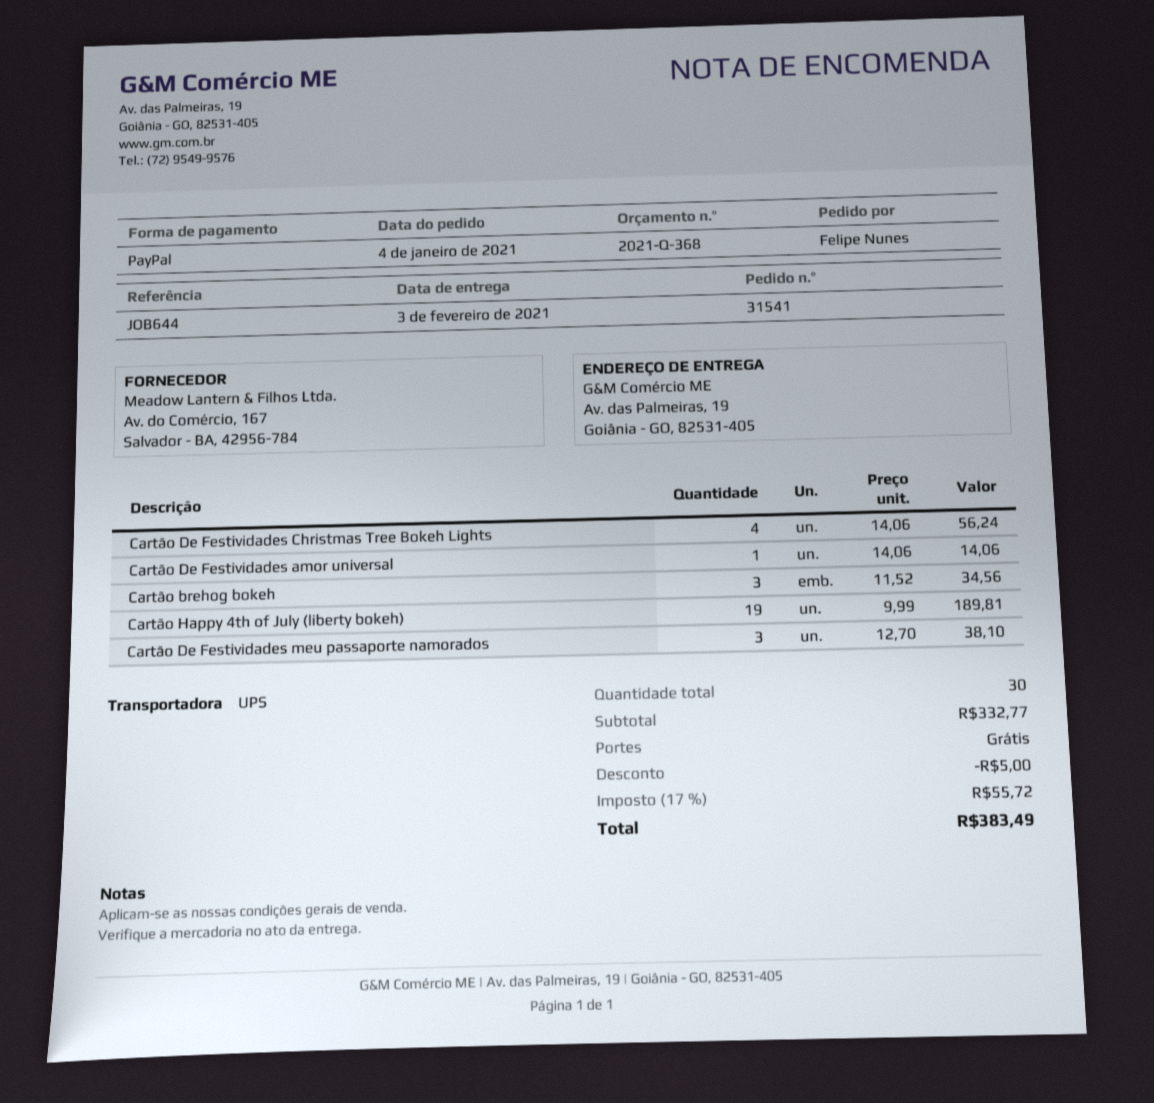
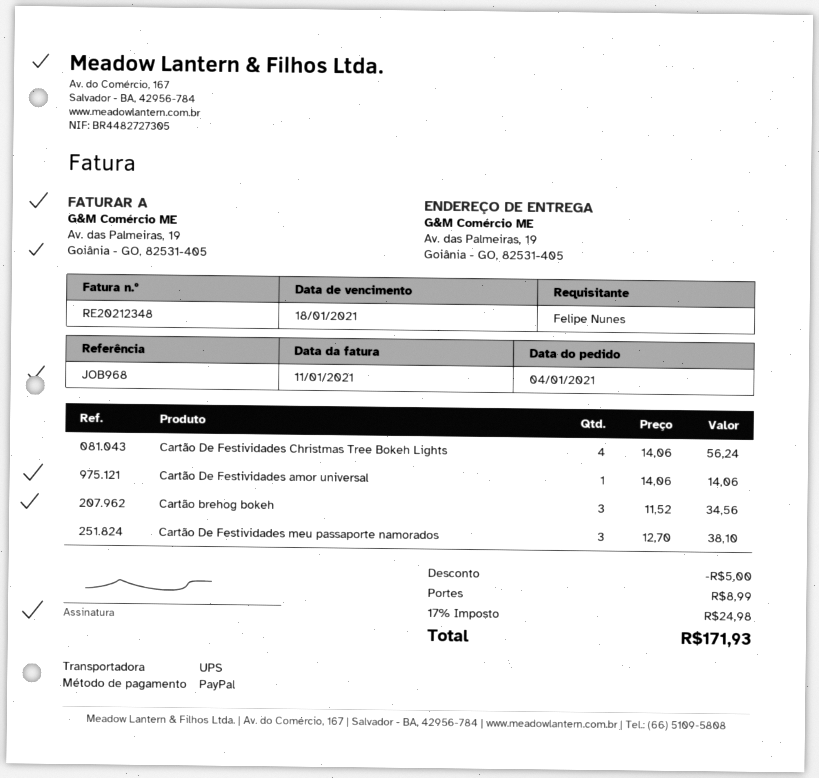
reference: JOB644 -> JOB968
Cartão Happy 4th of July (liberty bokeh): 19 x 9.99 = 189.81 -> none
shipping: 0.00 -> 8.99
tax: 17% = 55.72 -> 17% = 24.98
total: 383.49 -> 171.93

